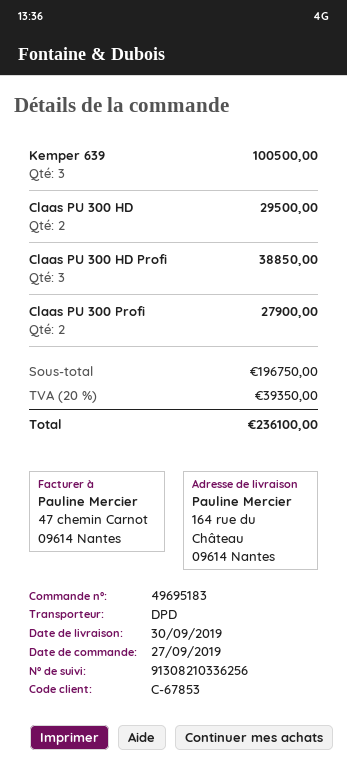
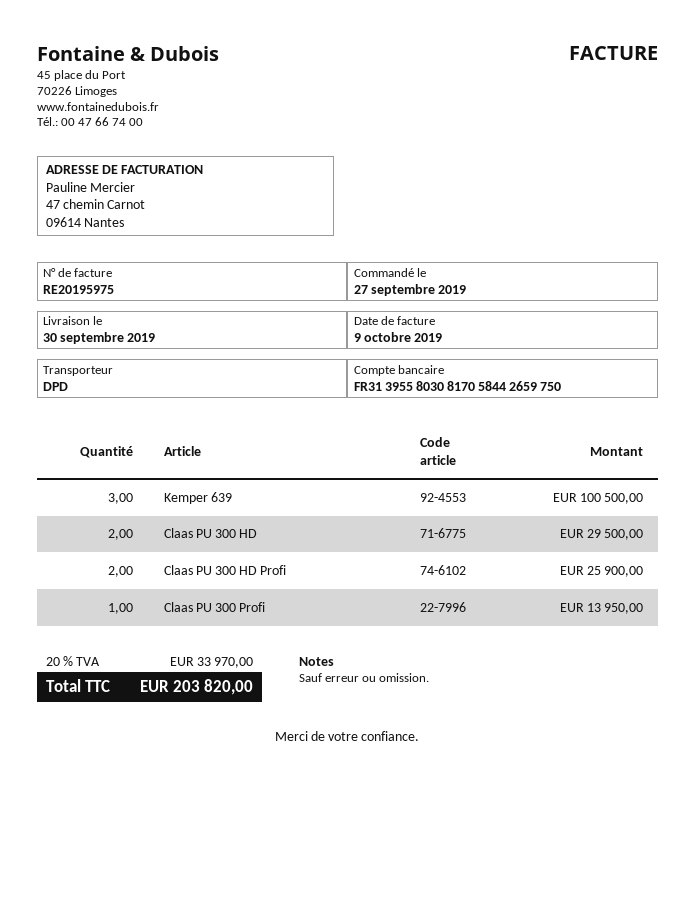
Claas PU 300 HD Profi: 3 for 38850.00 -> 2 for 25900.00
Claas PU 300 Profi: 2 for 27900.00 -> 1 for 13950.00
tax: 20% = 39350.00 -> 20% = 33970.00
total: 236100.00 -> 203820.00

